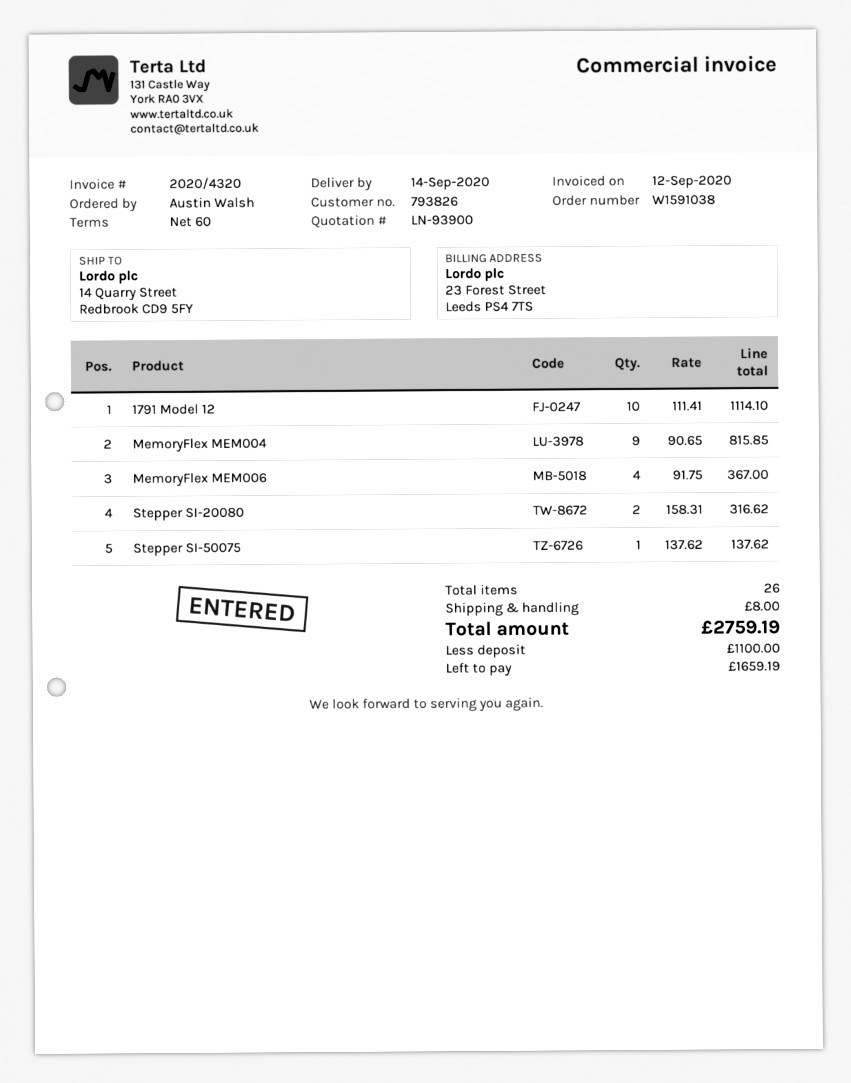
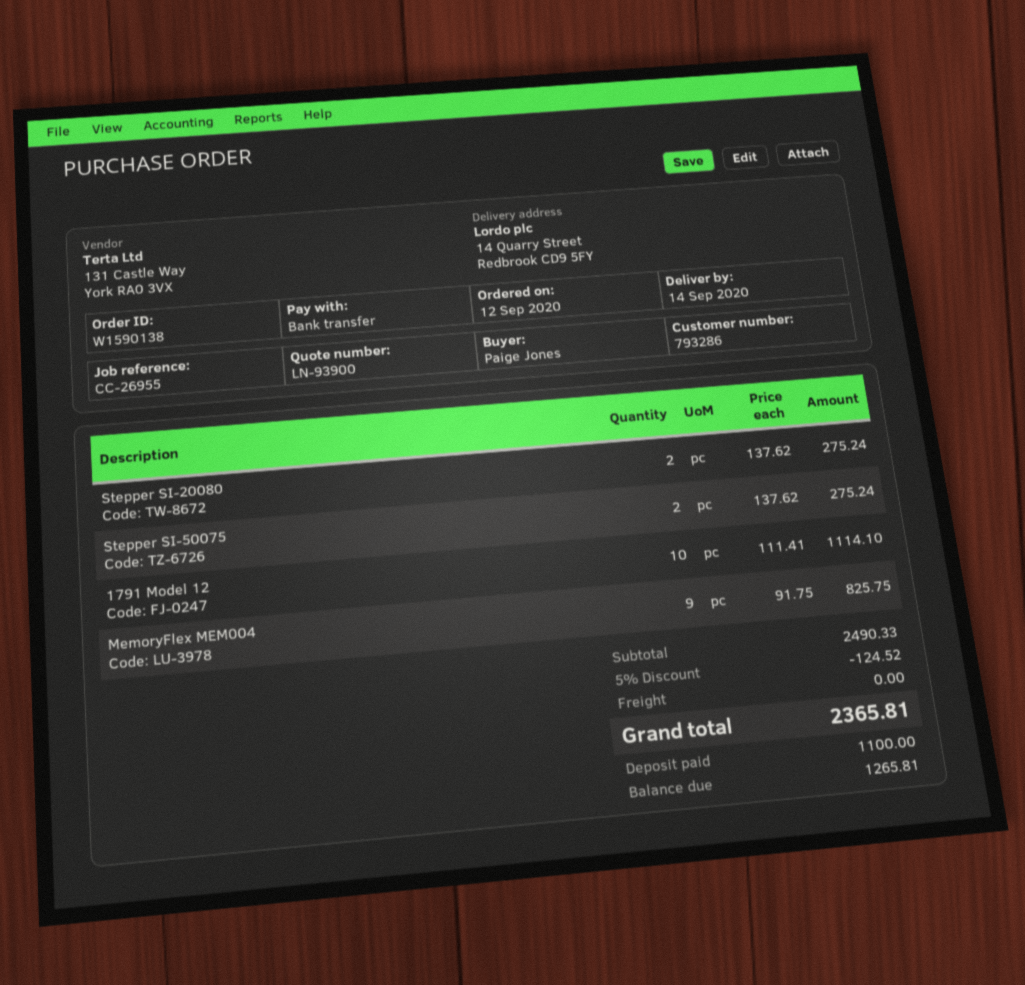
order number: W1591038 -> W1590138
customer number: 793826 -> 793286
ordered by: Austin Walsh -> Paige Jones
MemoryFlex MEM004: 9 x 90.65 = 815.85 -> 9 x 91.75 = 825.75
MemoryFlex MEM006: 4 x 91.75 = 367.00 -> none
Stepper SI-20080: 2 x 158.31 = 316.62 -> 2 x 137.62 = 275.24
Stepper SI-50075: 1 x 137.62 = 137.62 -> 2 x 137.62 = 275.24
discount: none -> 5% = 124.52
shipping: 8.00 -> 0.00
total: 2759.19 -> 2365.81
balance: 1659.19 -> 1265.81

